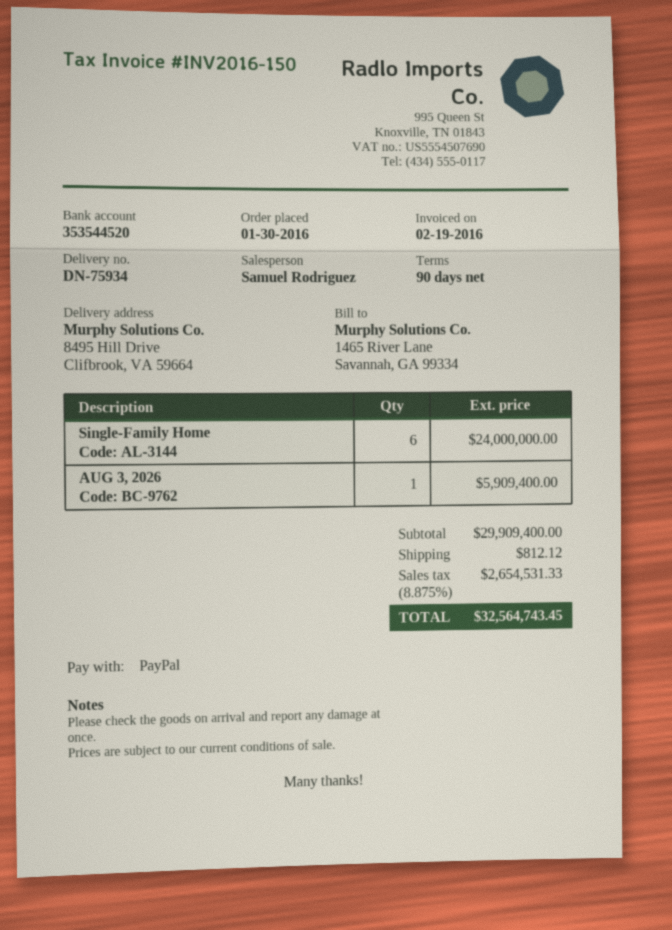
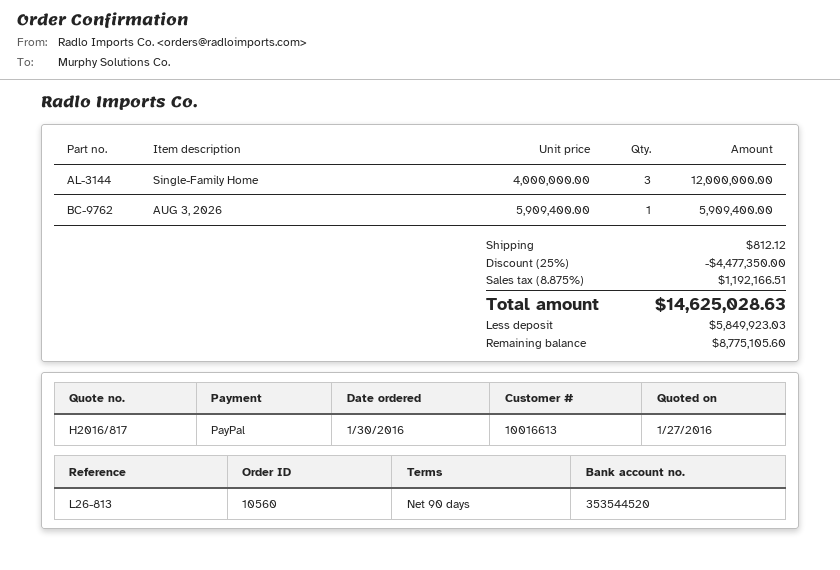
Single-Family Home: 6 for 24000000.00 -> 3 for 12000000.00
discount: none -> 25% = 4477350.00
tax: 8.875% = 2654531.33 -> 8.875% = 1192166.51
total: 32564743.45 -> 14625028.63

